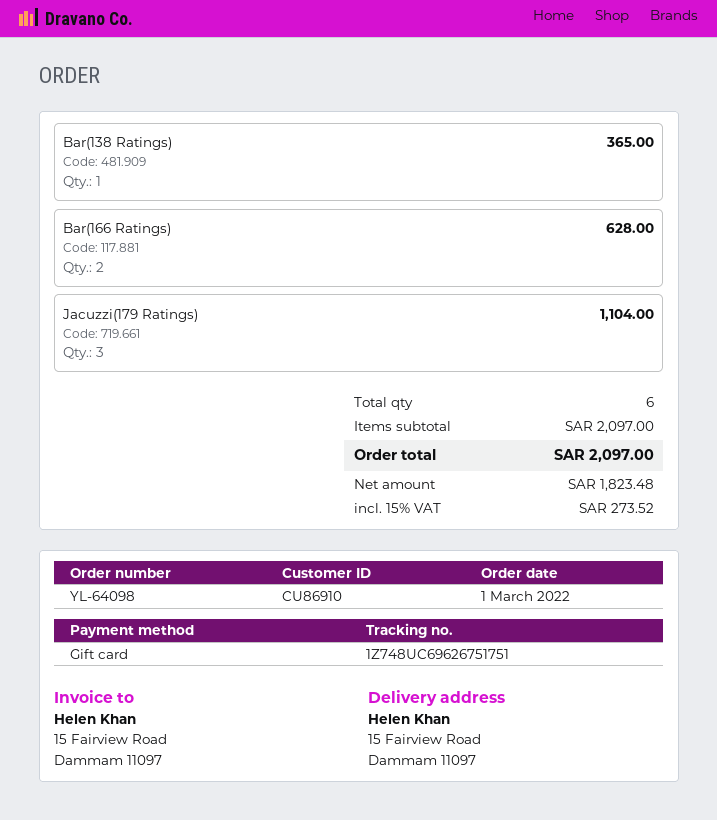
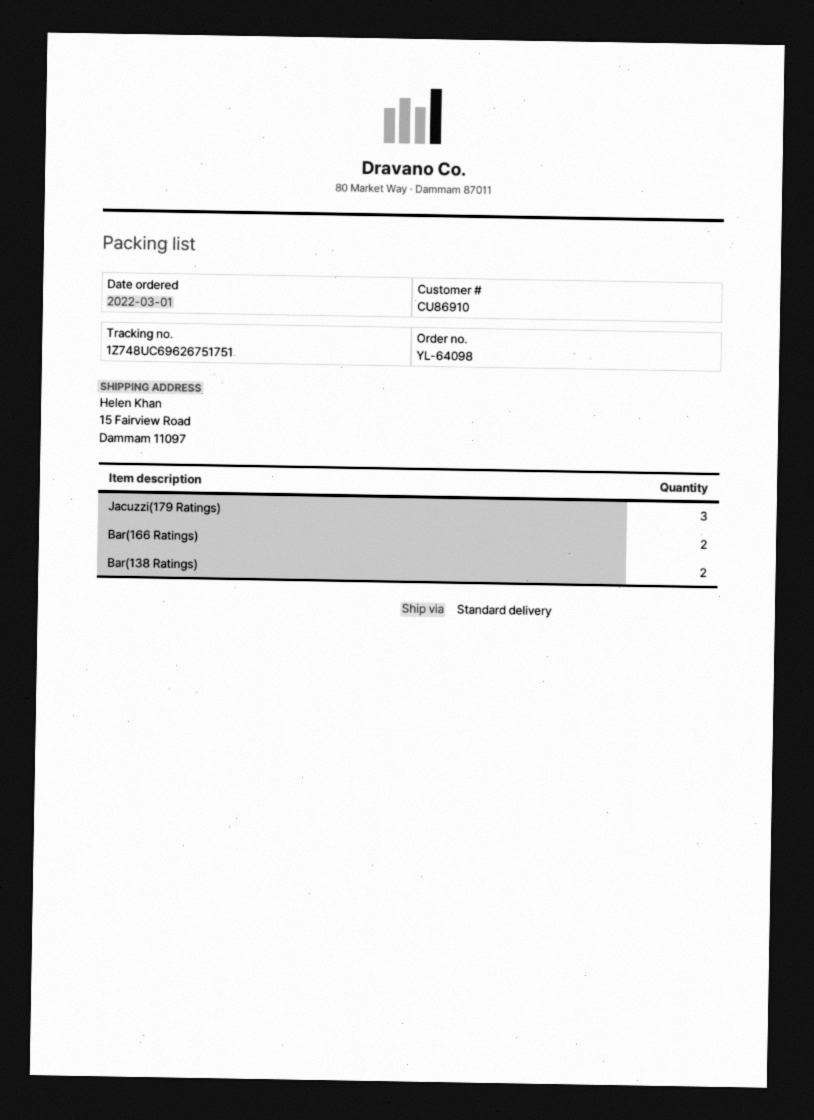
Bar(138 Ratings): 1 -> 2

